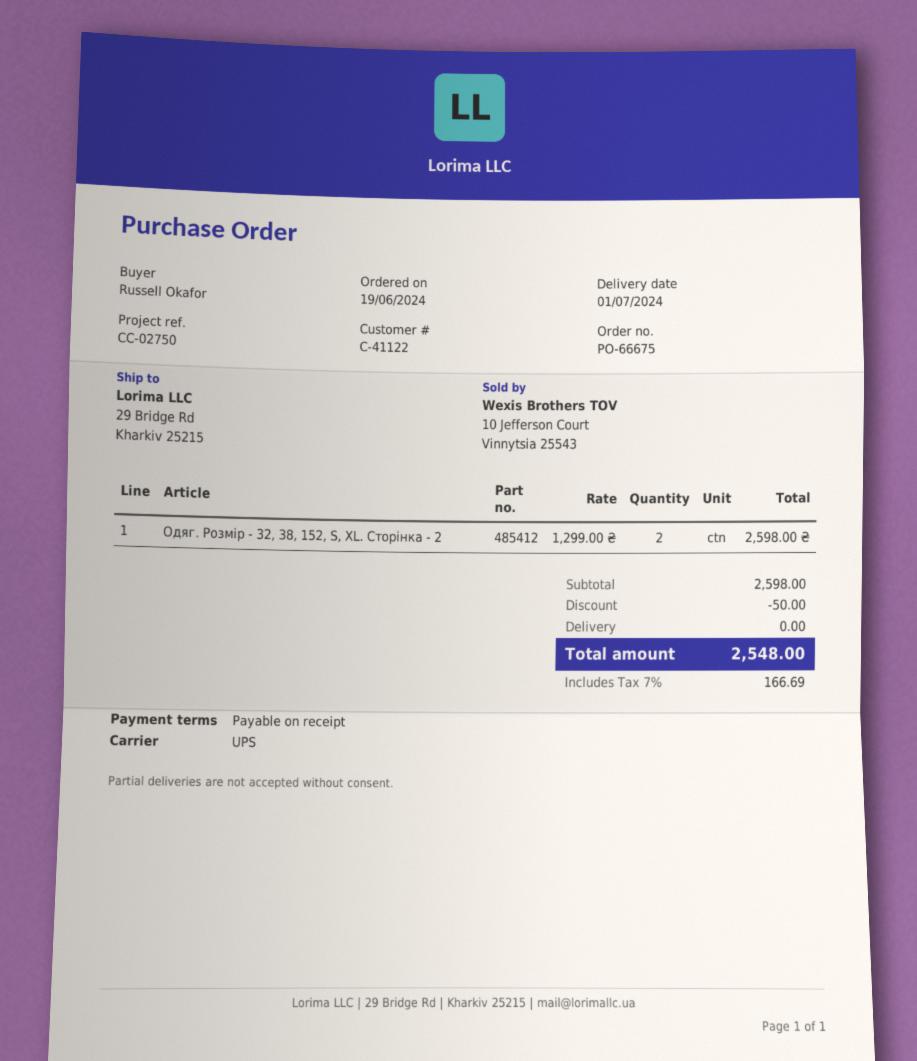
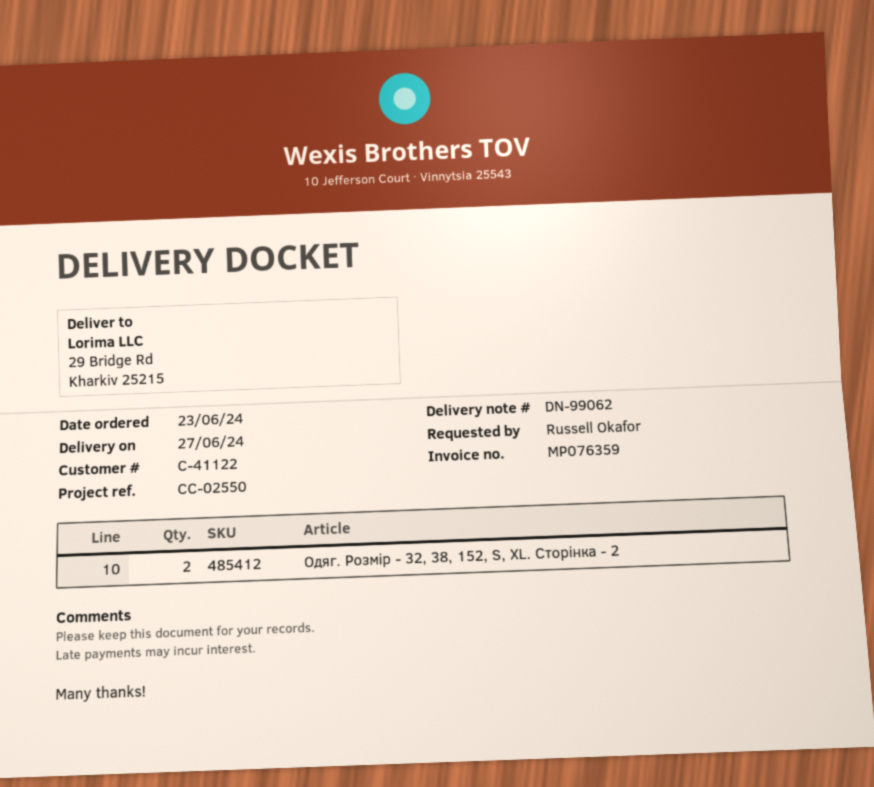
order date: 2024-06-19 -> 2024-06-23
delivery date: 2024-07-01 -> 2024-06-27
reference: CC-02750 -> CC-02550

